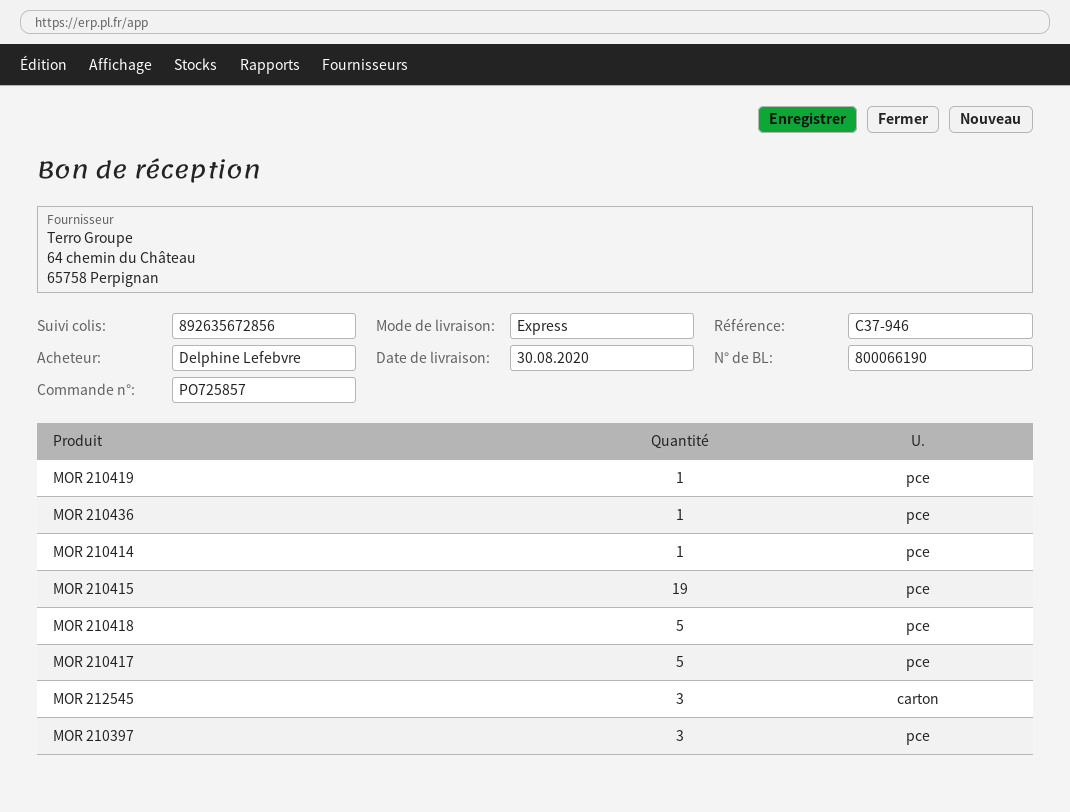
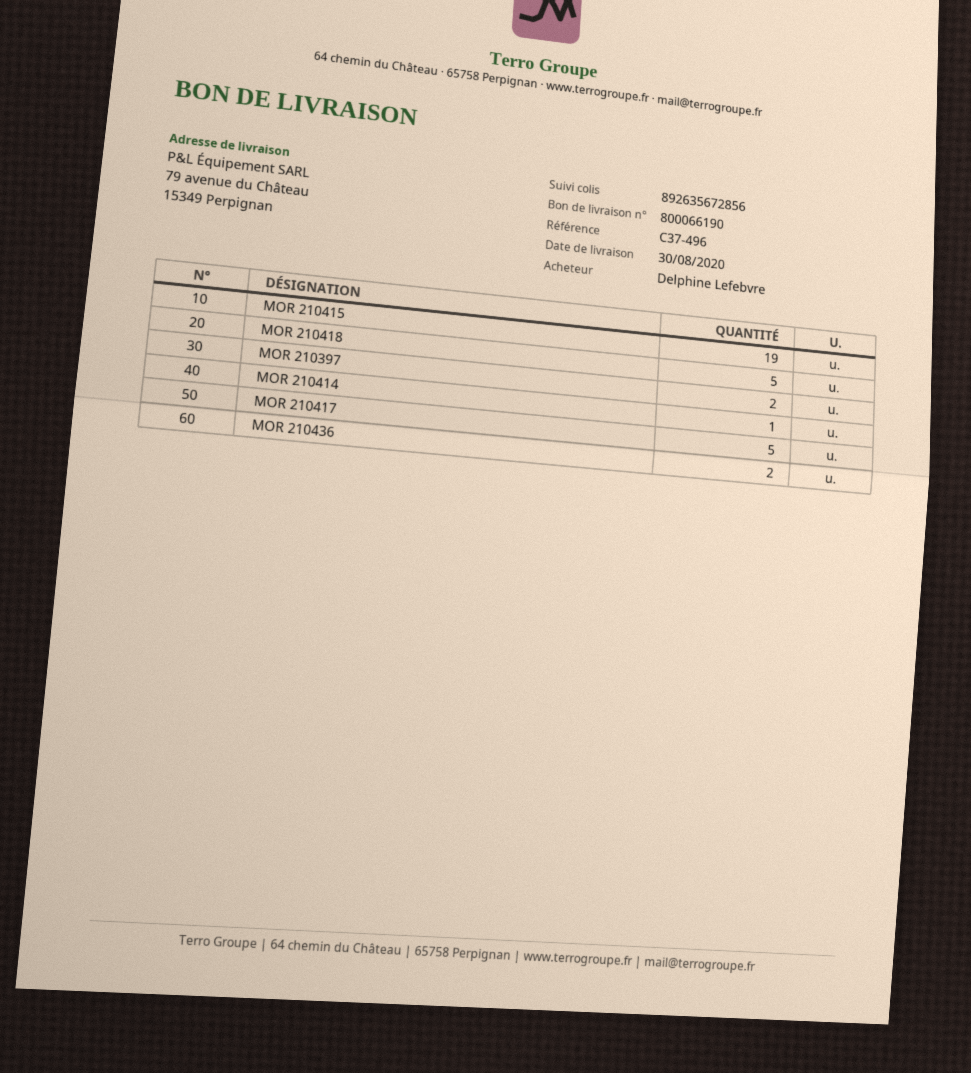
reference: C37-946 -> C37-496
MOR 210419: 1 -> none
MOR 210436: 1 -> 2
MOR 212545: 3 -> none
MOR 210397: 3 -> 2

